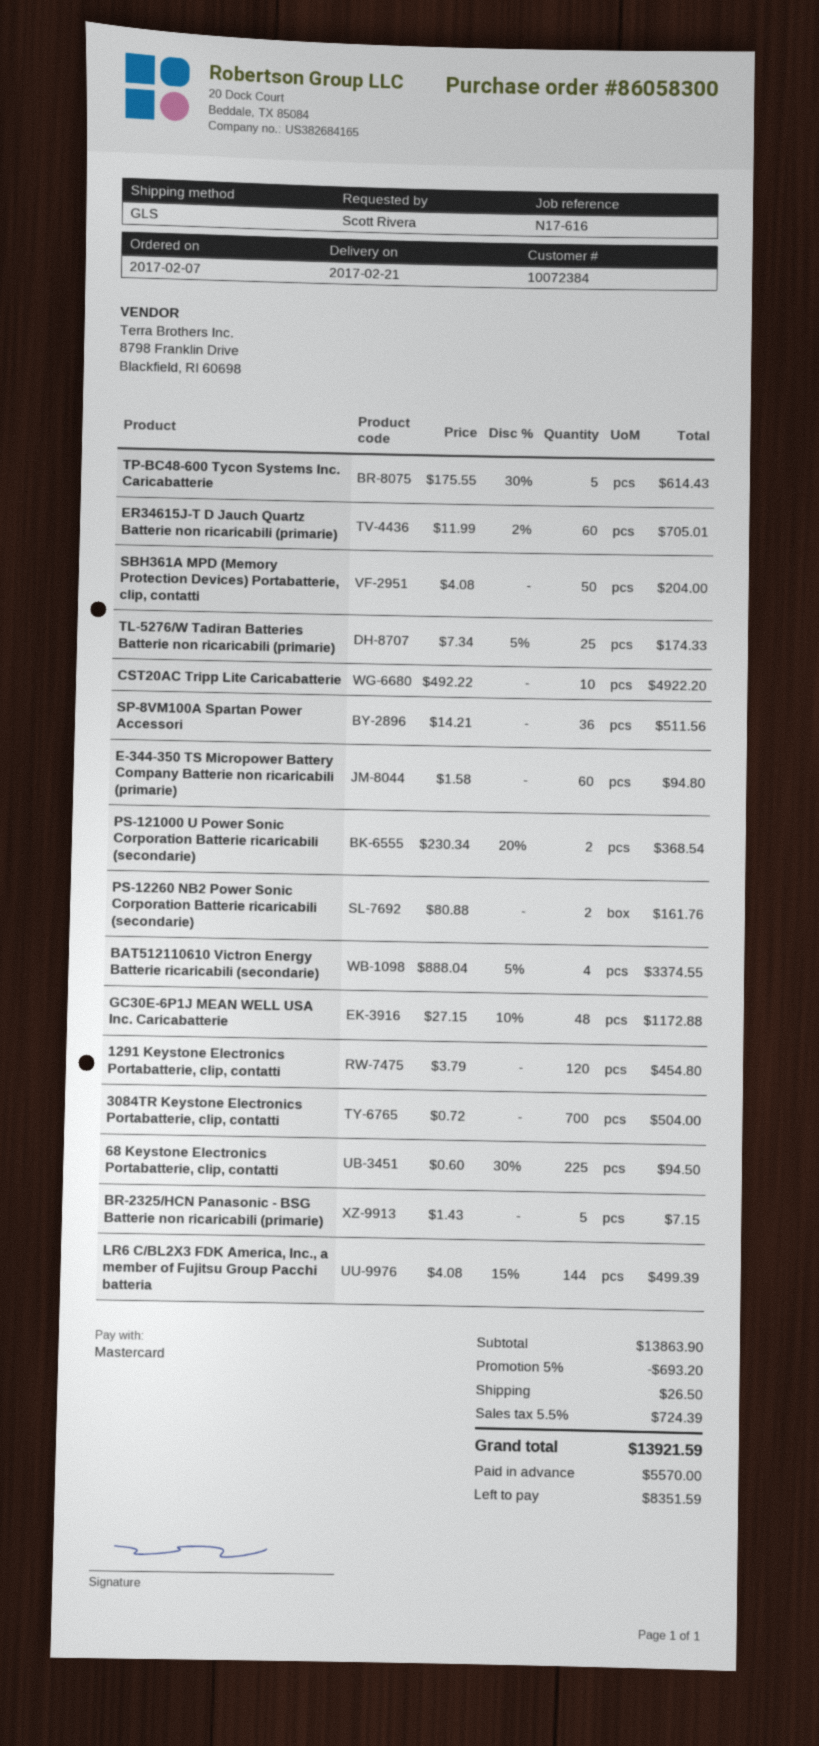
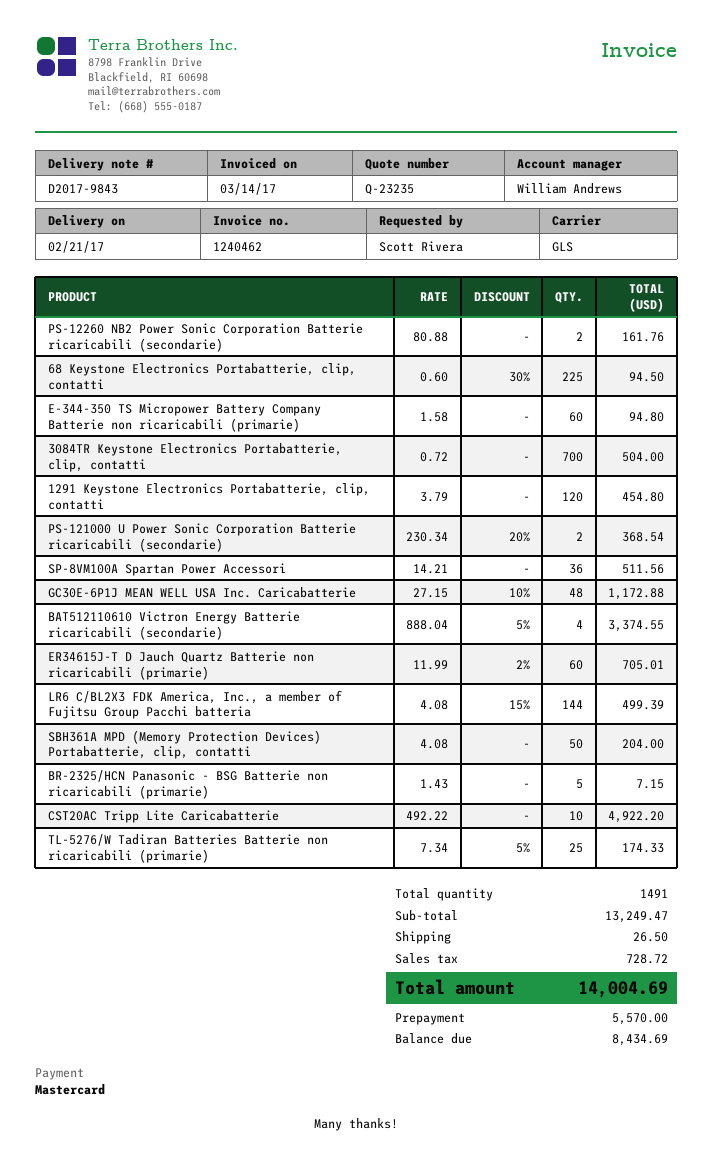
TP-BC48-600 Tycon Systems Inc. Caricabatterie: 5 x 175.55 - 30% = 614.43 -> none
subtotal: 13863.90 -> 13249.47
discount: 5% = 693.20 -> none
tax: 724.39 -> 728.72
total: 13921.59 -> 14004.69
balance: 8351.59 -> 8434.69

